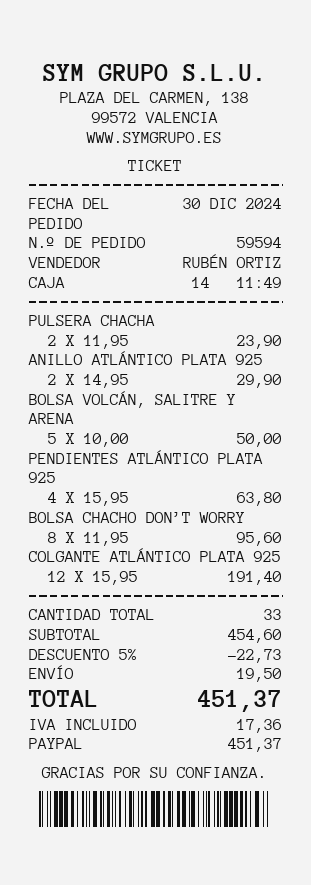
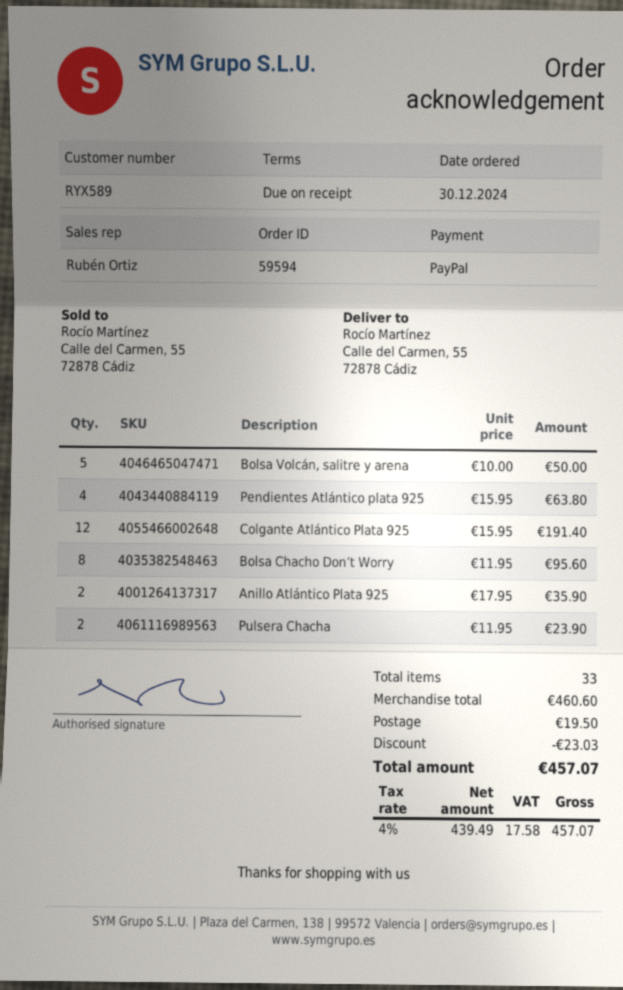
ANILLO ATLÁNTICO PLATA 925: 2 x 14.95 = 29.90 -> 2 x 17.95 = 35.90
subtotal: 454.60 -> 460.60
discount: 22.73 -> 23.03
tax: 17.36 -> 17.58
total: 451.37 -> 457.07

